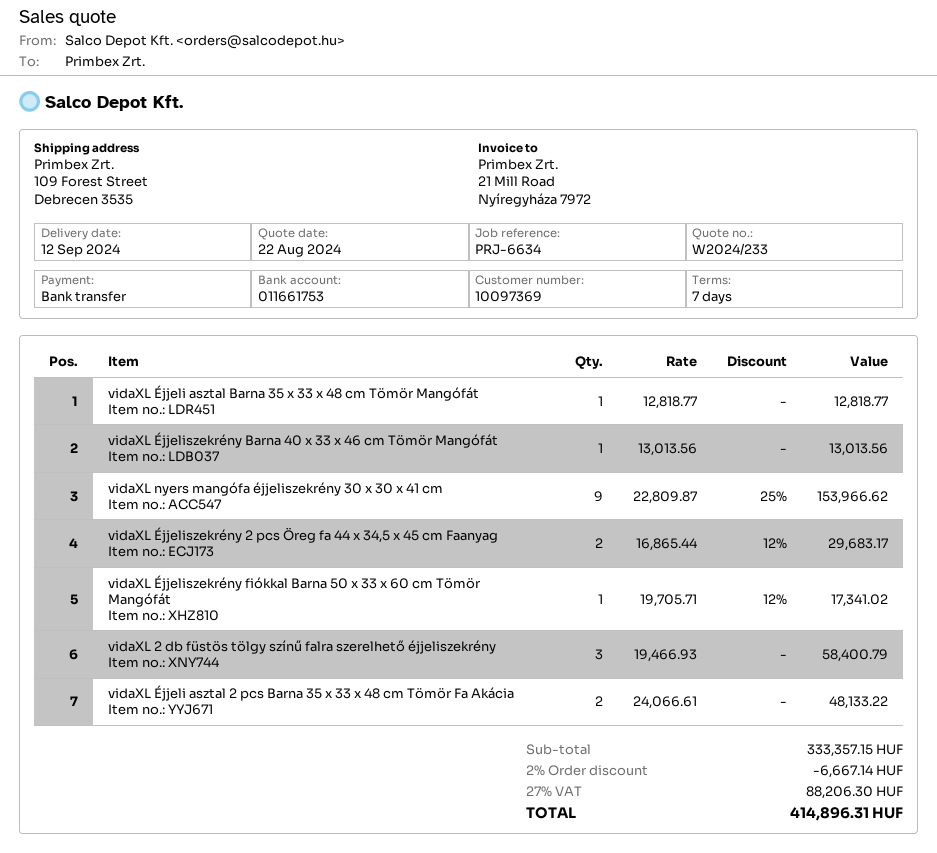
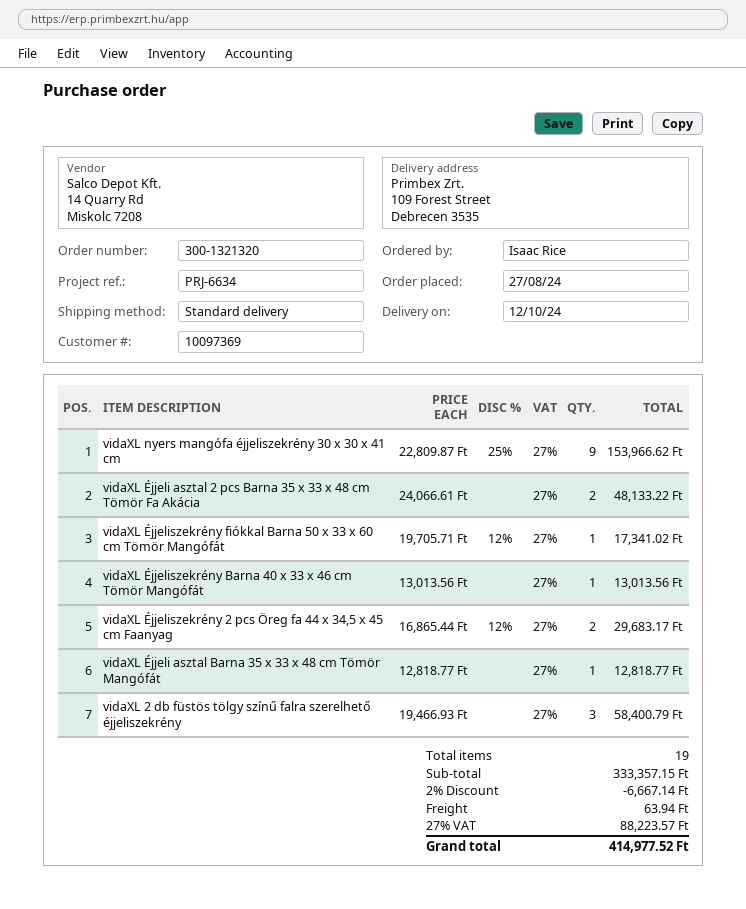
delivery date: 2024-09-12 -> 2024-10-12
shipping: none -> 63.94
tax: 27% = 88206.30 -> 27% = 88223.57
total: 414896.31 -> 414977.52

